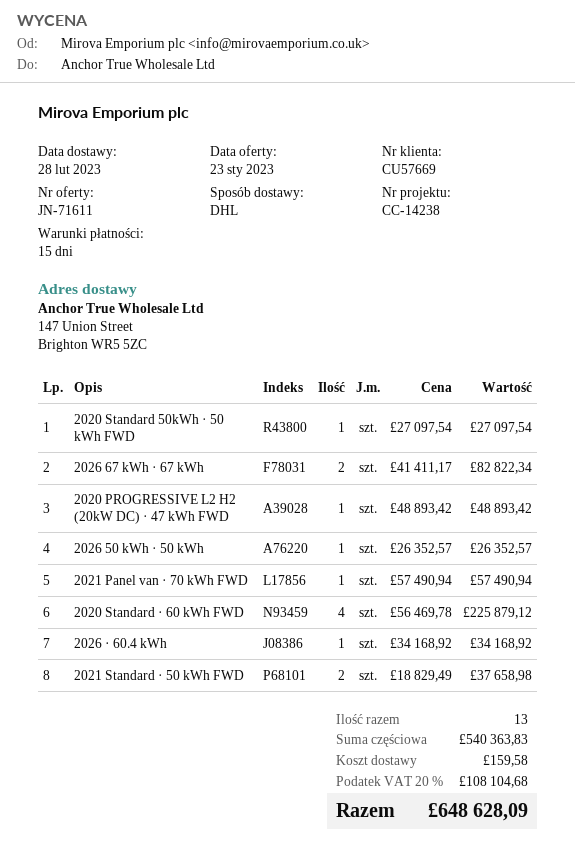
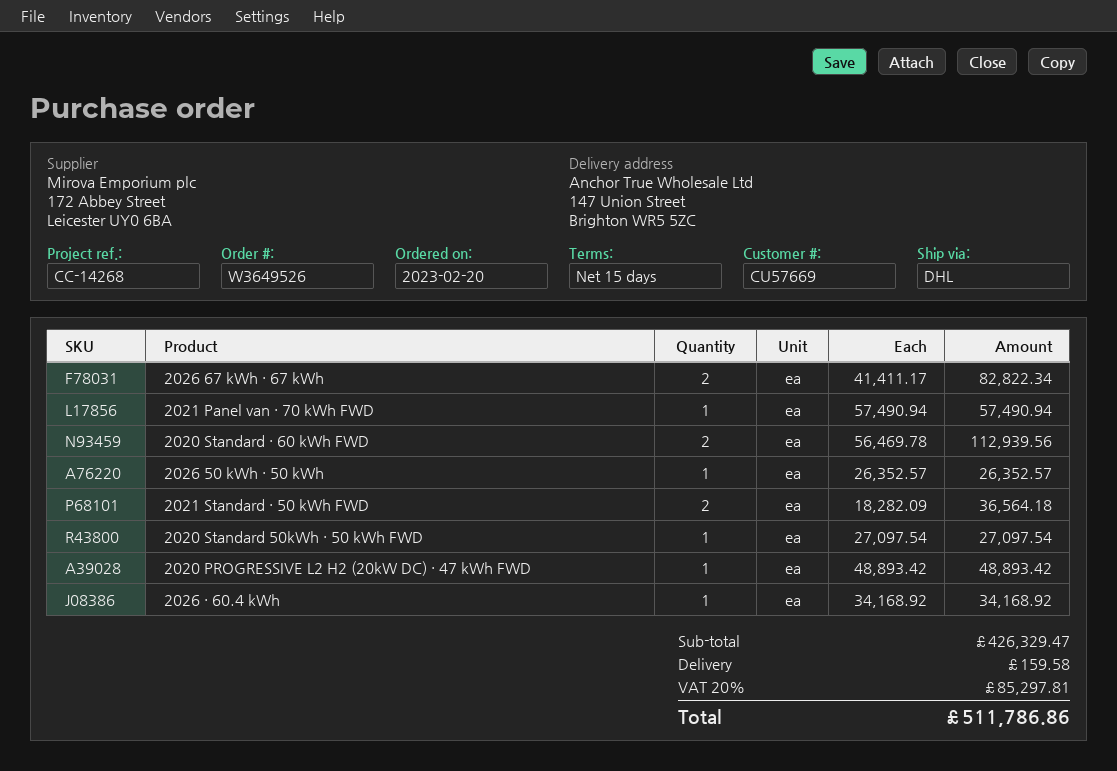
reference: CC-14238 -> CC-14268
2020 Standard · 60 kWh FWD: 4 x 56469.78 = 225879.12 -> 2 x 56469.78 = 112939.56
2021 Standard · 50 kWh FWD: 2 x 18829.49 = 37658.98 -> 2 x 18282.09 = 36564.18
subtotal: 540363.83 -> 426329.47
tax: 20% = 108104.68 -> 20% = 85297.81
total: 648628.09 -> 511786.86

